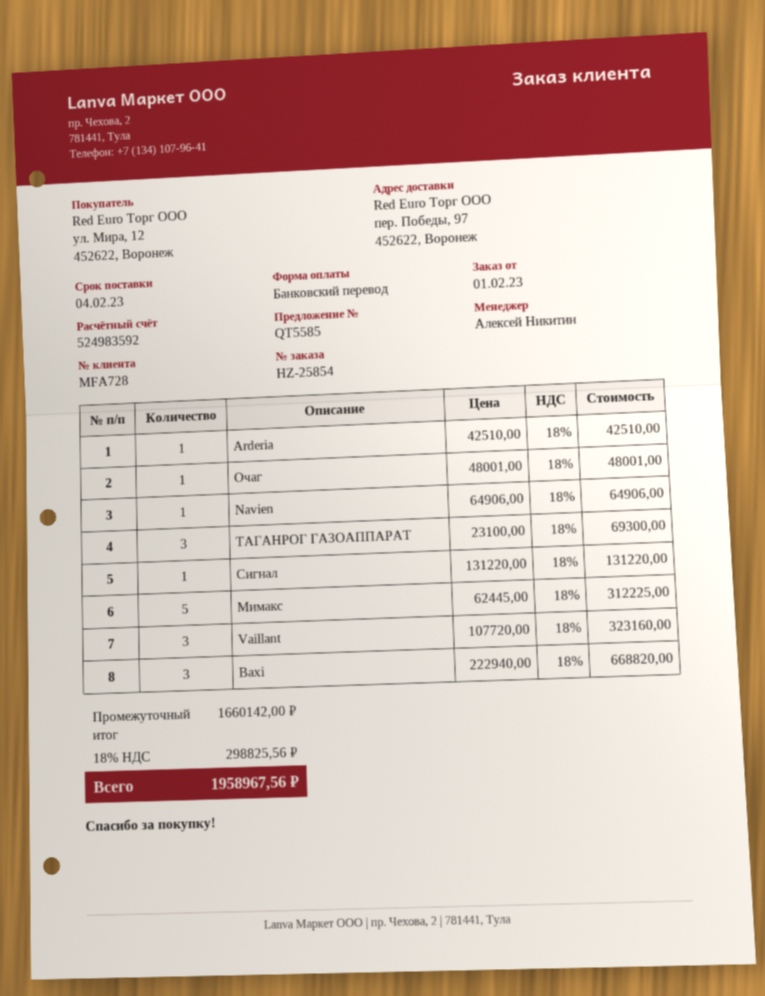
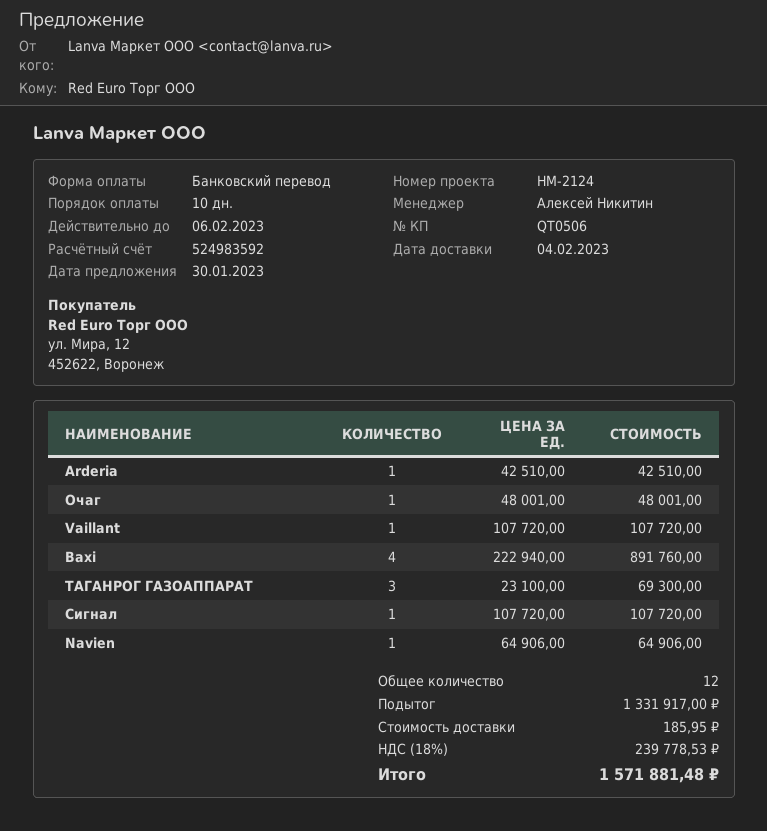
quote number: QT5585 -> QT0506
Сигнал: 1 x 131220.00 = 131220.00 -> 1 x 107720.00 = 107720.00
Мимакс: 5 x 62445.00 = 312225.00 -> none
Vaillant: 3 x 107720.00 = 323160.00 -> 1 x 107720.00 = 107720.00
Baxi: 3 x 222940.00 = 668820.00 -> 4 x 222940.00 = 891760.00
subtotal: 1660142.00 -> 1331917.00
shipping: none -> 185.95
tax: 18% = 298825.56 -> 18% = 239778.53
total: 1958967.56 -> 1571881.48

